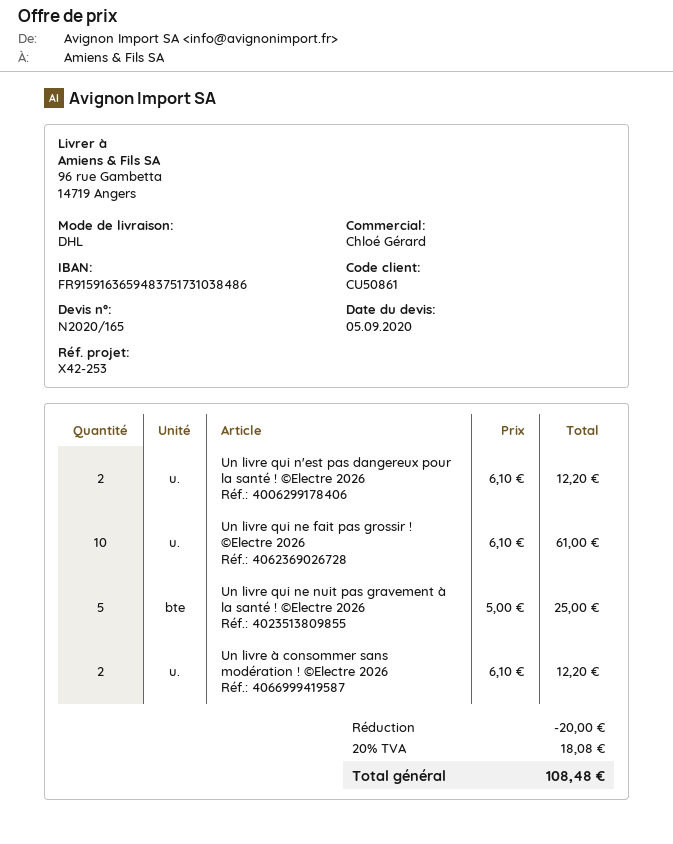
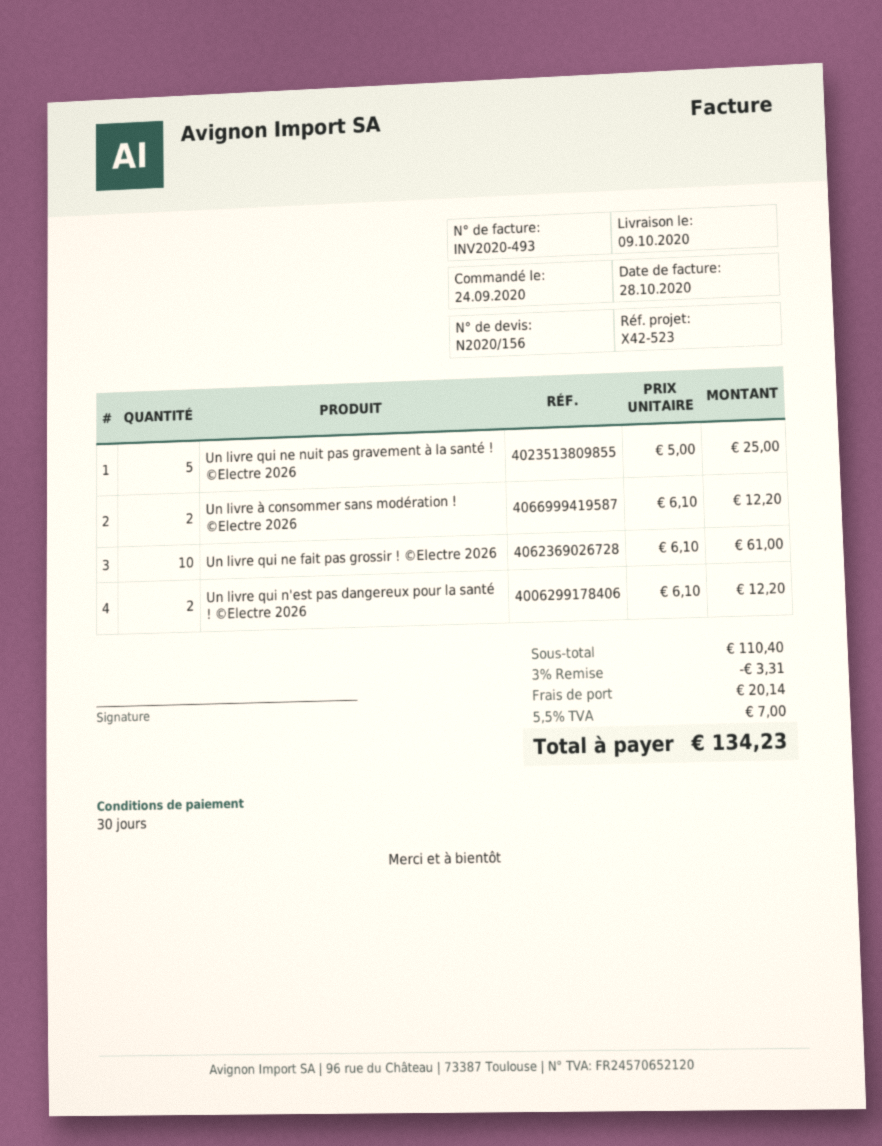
quote number: N2020/165 -> N2020/156
reference: X42-253 -> X42-523
discount: 20.00 -> 3.31
shipping: none -> 20.14
tax: 20% = 18.08 -> 5.5% = 7.00
total: 108.48 -> 134.23

